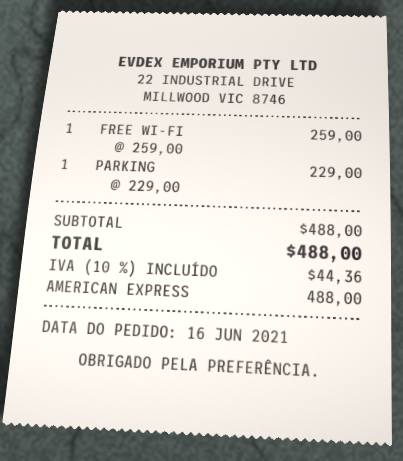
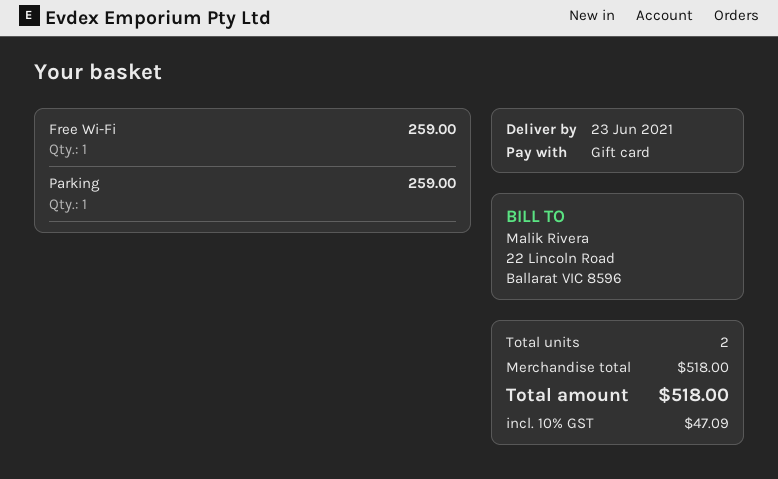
payment method: American Express -> gift card
PARKING: 1 for 229.00 -> 1 for 259.00
subtotal: 488.00 -> 518.00
tax: 10% = 44.36 -> 10% = 47.09
total: 488.00 -> 518.00

